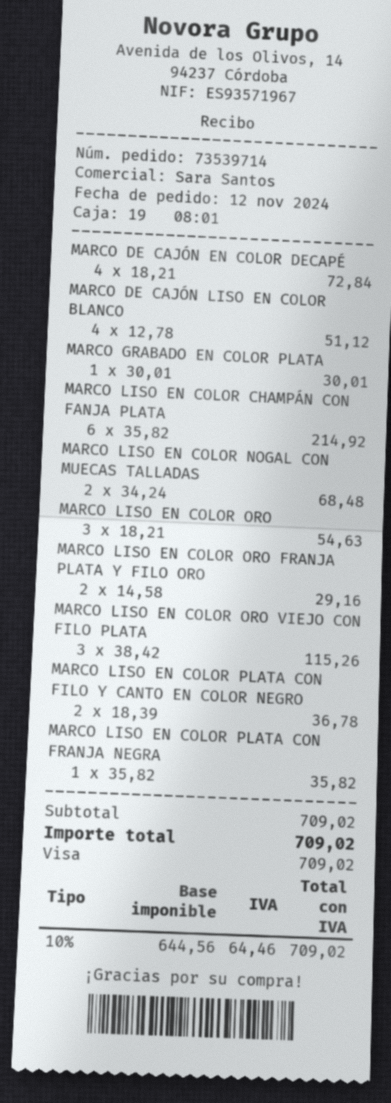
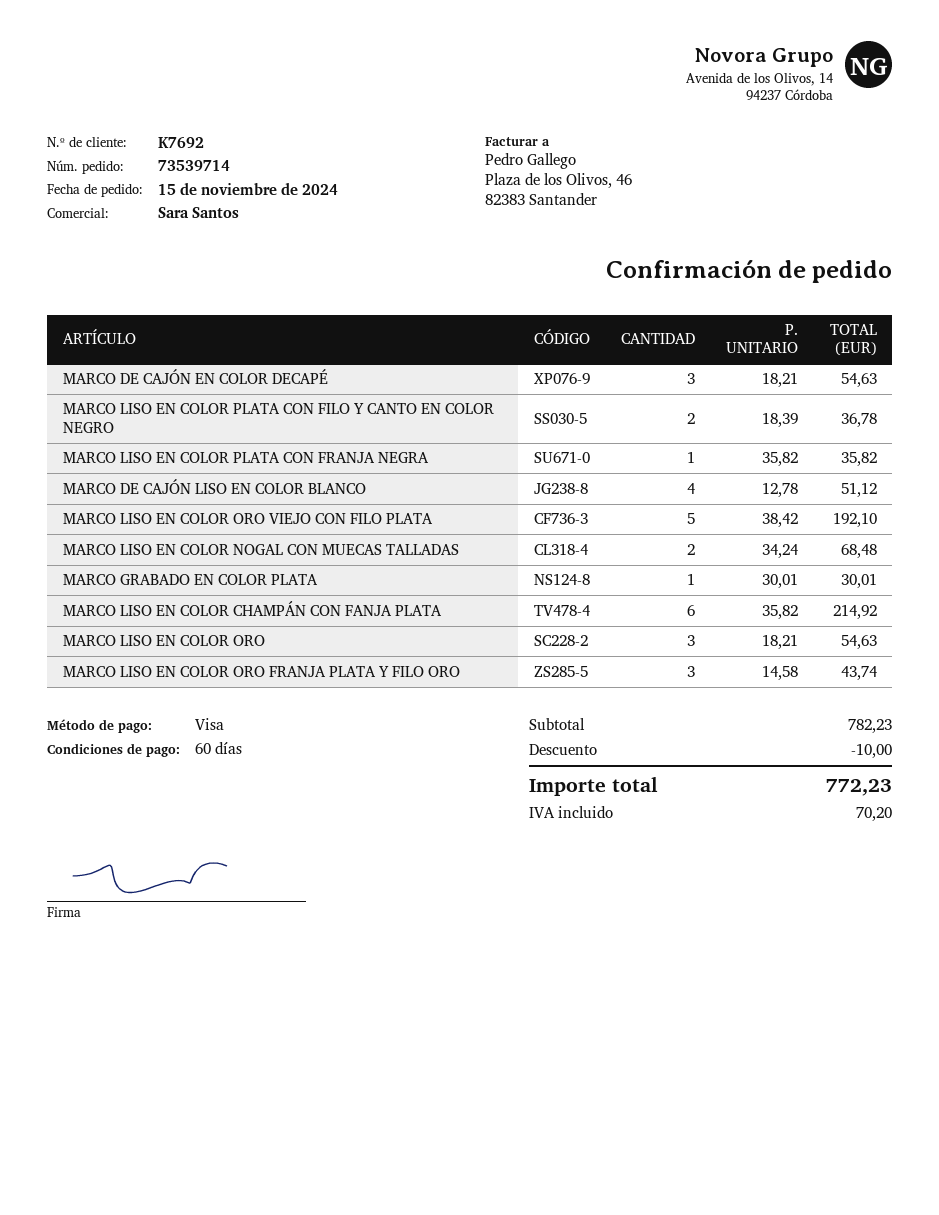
order date: 2024-11-12 -> 2024-11-15
MARCO DE CAJÓN EN COLOR DECAPÉ: 4 x 18.21 = 72.84 -> 3 x 18.21 = 54.63
MARCO LISO EN COLOR ORO FRANJA PLATA Y FILO ORO: 2 x 14.58 = 29.16 -> 3 x 14.58 = 43.74
MARCO LISO EN COLOR ORO VIEJO CON FILO PLATA: 3 x 38.42 = 115.26 -> 5 x 38.42 = 192.10
subtotal: 709.02 -> 782.23
discount: none -> 10.00
tax: 64.46 -> 70.20
total: 709.02 -> 772.23

